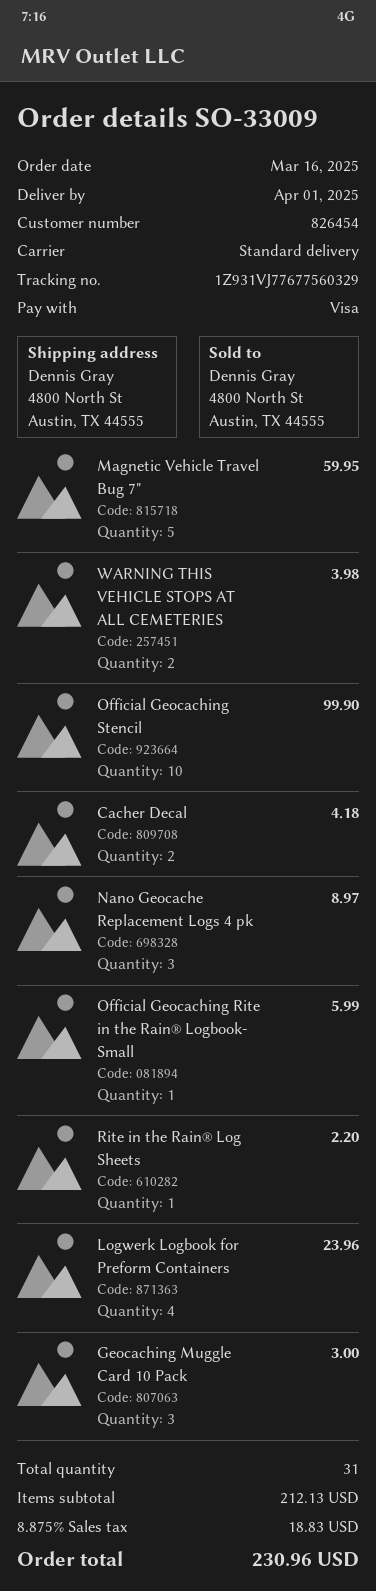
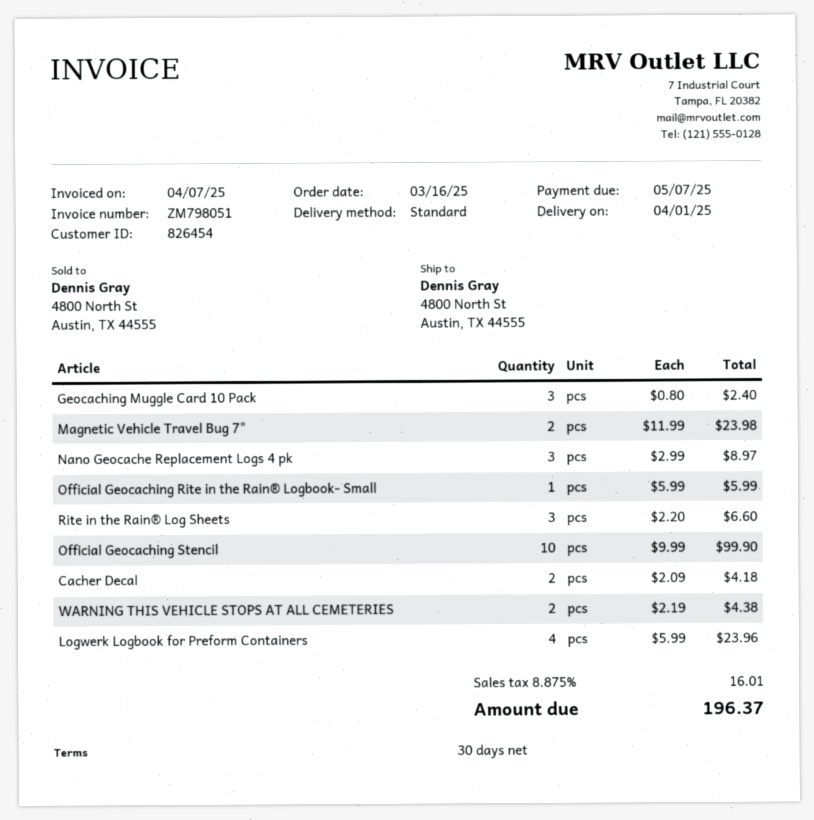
Magnetic Vehicle Travel Bug 7": 5 for 59.95 -> 2 for 23.98
WARNING THIS VEHICLE STOPS AT ALL CEMETERIES: 2 for 3.98 -> 2 for 4.38
Rite in the Rain® Log Sheets: 1 for 2.20 -> 3 for 6.60
Geocaching Muggle Card 10 Pack: 3 for 3.00 -> 3 for 2.40
tax: 8.875% = 18.83 -> 8.875% = 16.01
total: 230.96 -> 196.37

